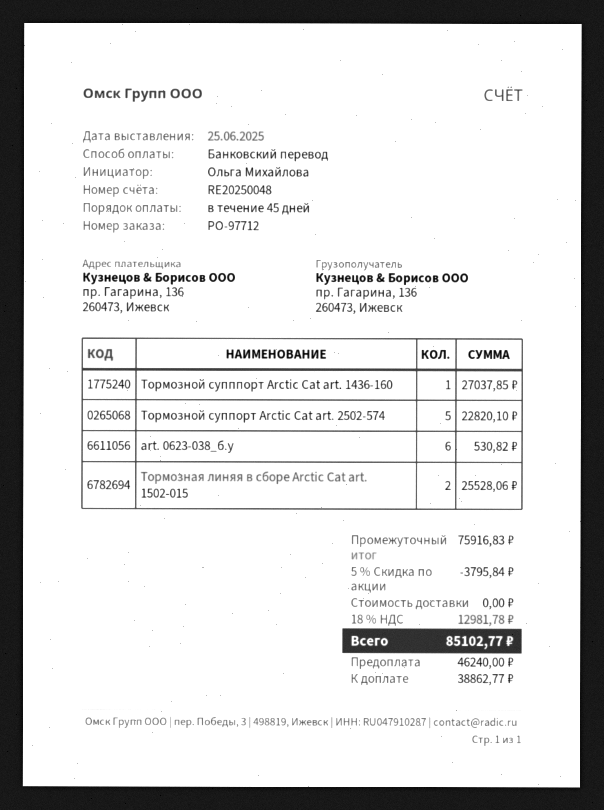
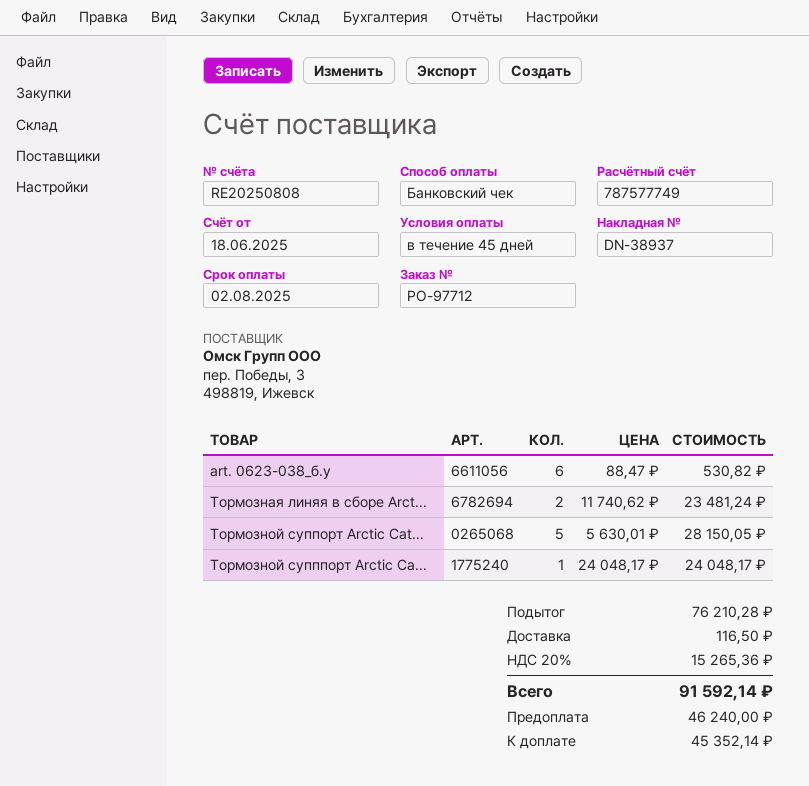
invoice number: RE20250048 -> RE20250808
invoice date: 2025-06-25 -> 2025-06-18
payment method: bank transfer -> cheque
Тормозной супппорт Arctic Cat art. 1436-160: 1 for 27037.85 -> 1 for 24048.17
Тормозной суппорт Arctic Cat art. 2502-574: 5 for 22820.10 -> 5 for 28150.05
Тормозная линяя в сборе Arctic Cat art. 1502-015: 2 for 25528.06 -> 2 for 23481.24
subtotal: 75916.83 -> 76210.28
discount: 5% = 3795.84 -> none
shipping: 0.00 -> 116.50
tax: 18% = 12981.78 -> 20% = 15265.36
total: 85102.77 -> 91592.14
balance: 38862.77 -> 45352.14

